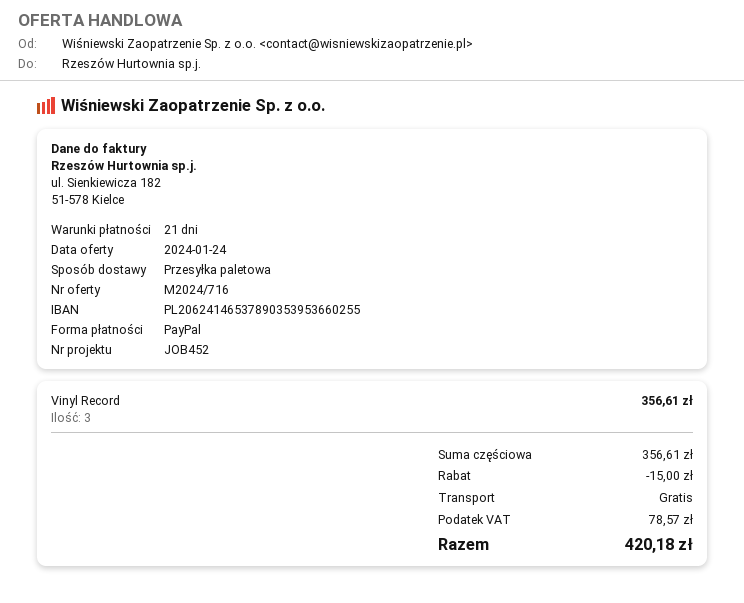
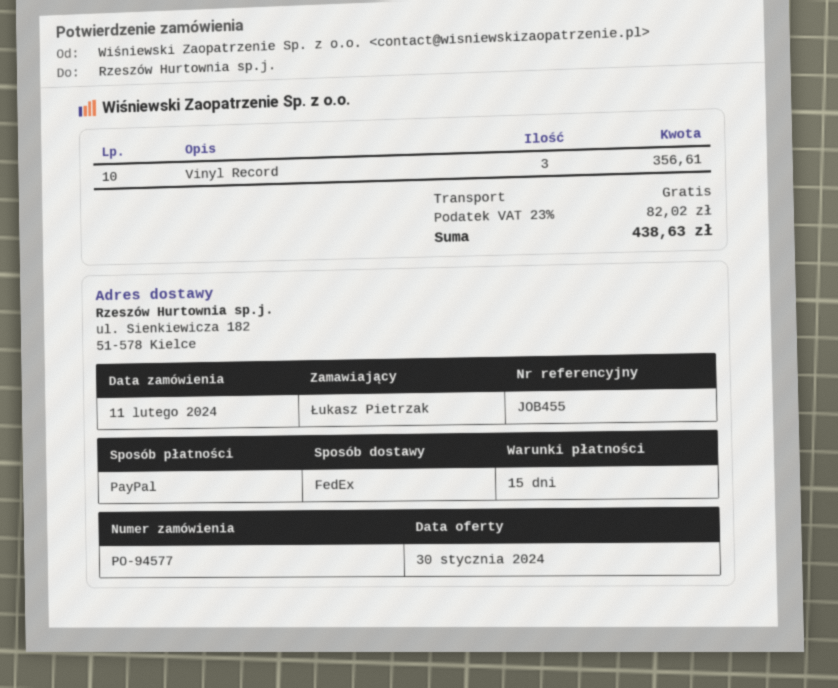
quote date: 2024-01-24 -> 2024-01-30
payment terms: 21 days -> 15 days
reference: JOB452 -> JOB455
shipping method: pallet freight -> FedEx
discount: 15.00 -> none
tax: 78.57 -> 82.02
total: 420.18 -> 438.63

